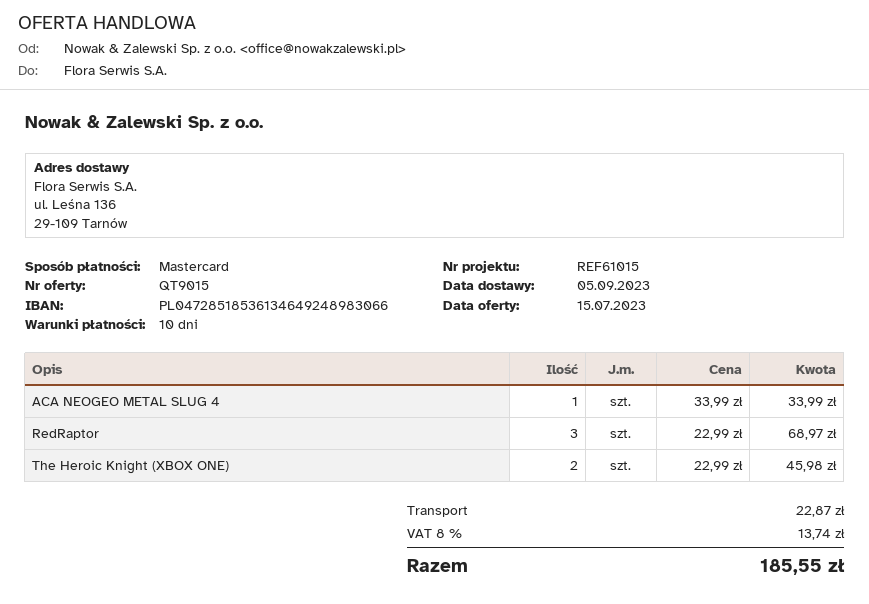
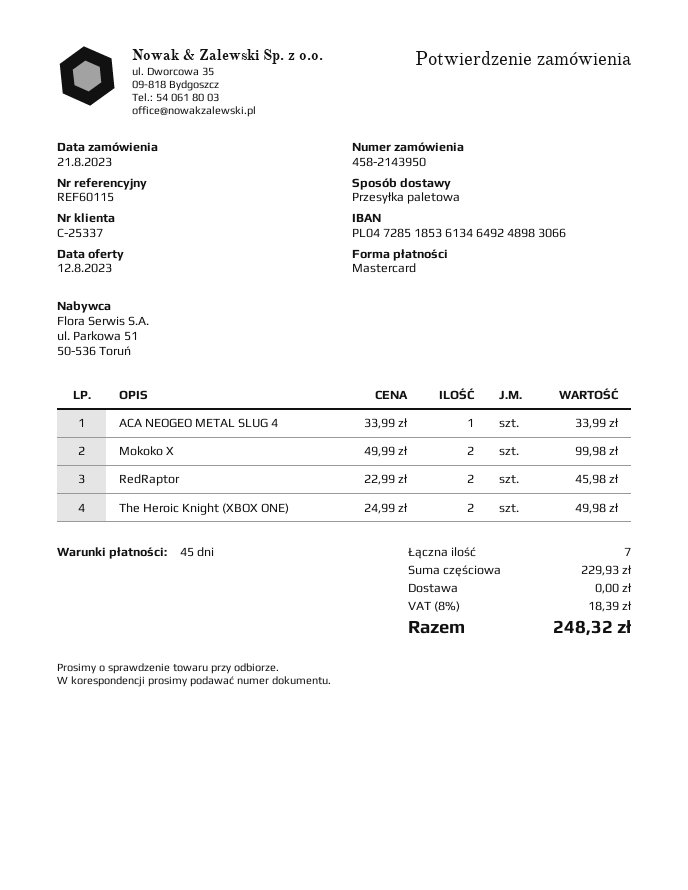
quote date: 2023-07-15 -> 2023-08-12
payment terms: 10 days -> 45 days
reference: REF61015 -> REF60115
RedRaptor: 3 x 22.99 = 68.97 -> 2 x 22.99 = 45.98
The Heroic Knight (XBOX ONE): 2 x 22.99 = 45.98 -> 2 x 24.99 = 49.98
Mokoko X: none -> 2 x 49.99 = 99.98
shipping: 22.87 -> 0.00
tax: 8% = 13.74 -> 8% = 18.39
total: 185.55 -> 248.32

